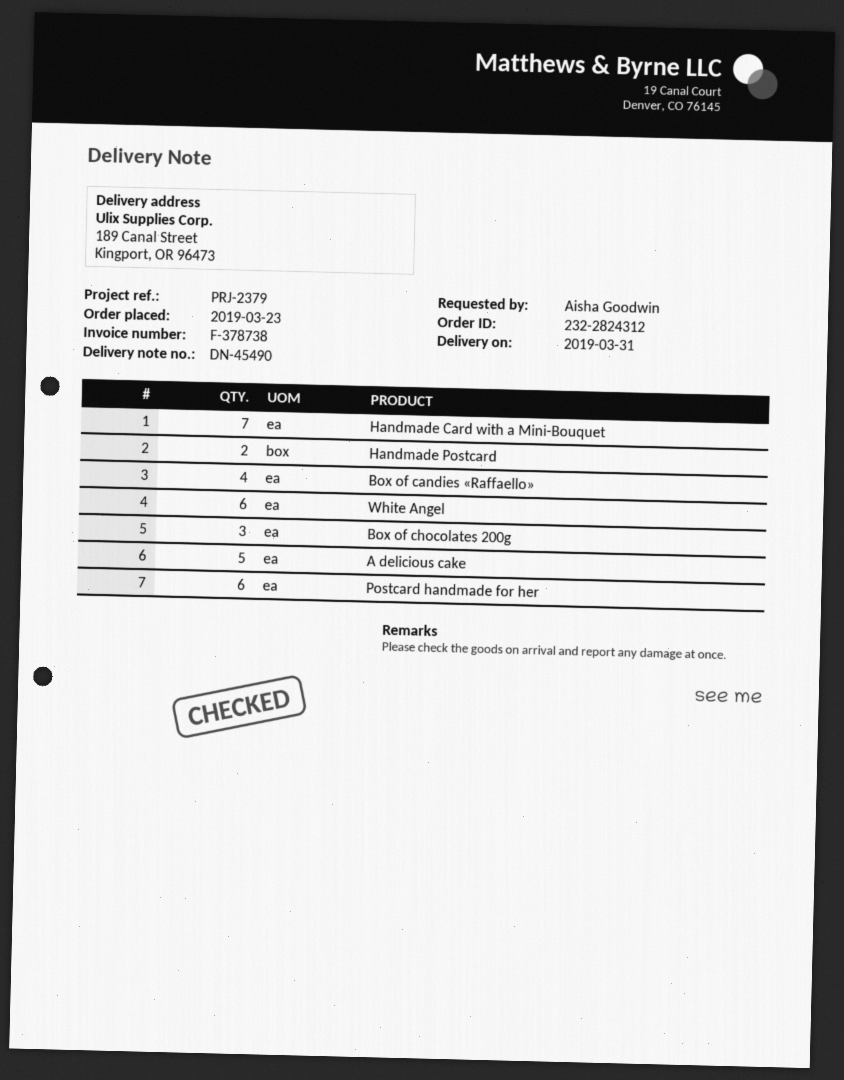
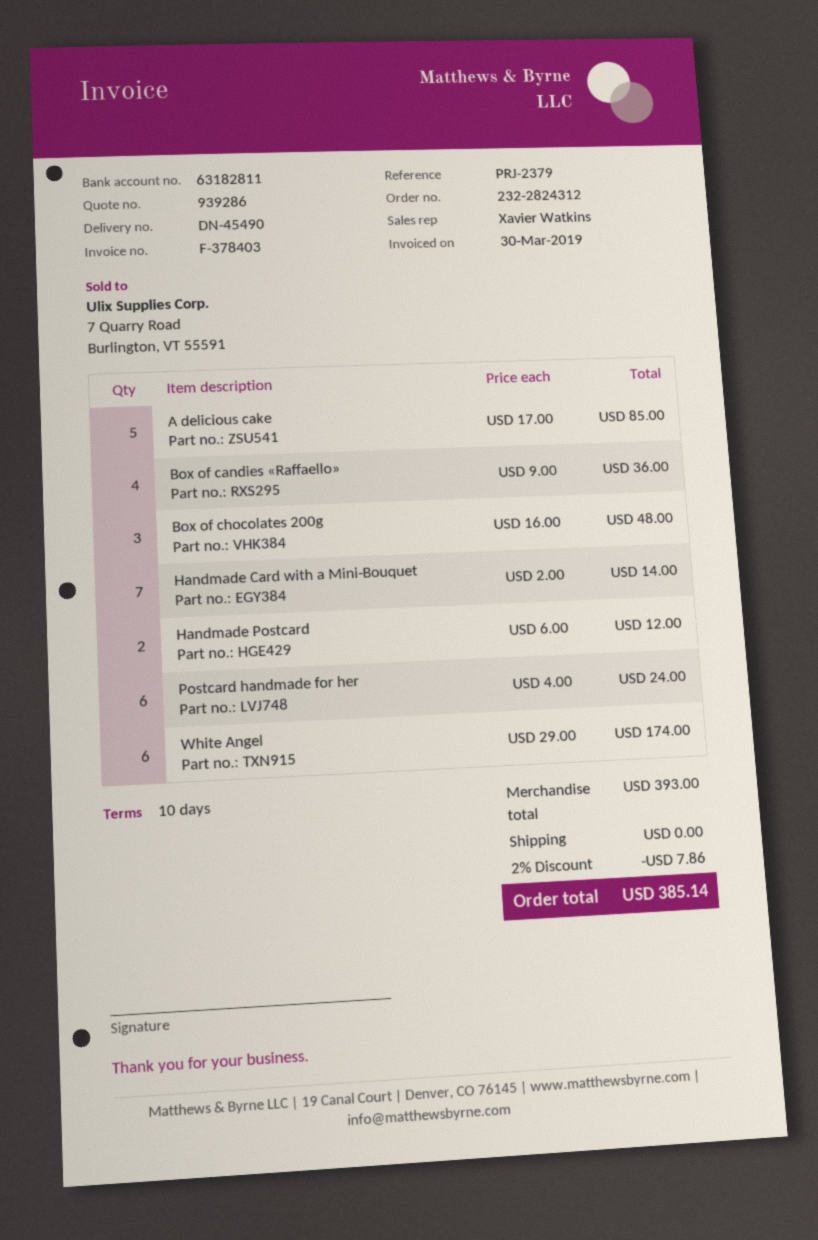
invoice number: F-378738 -> F-378403

